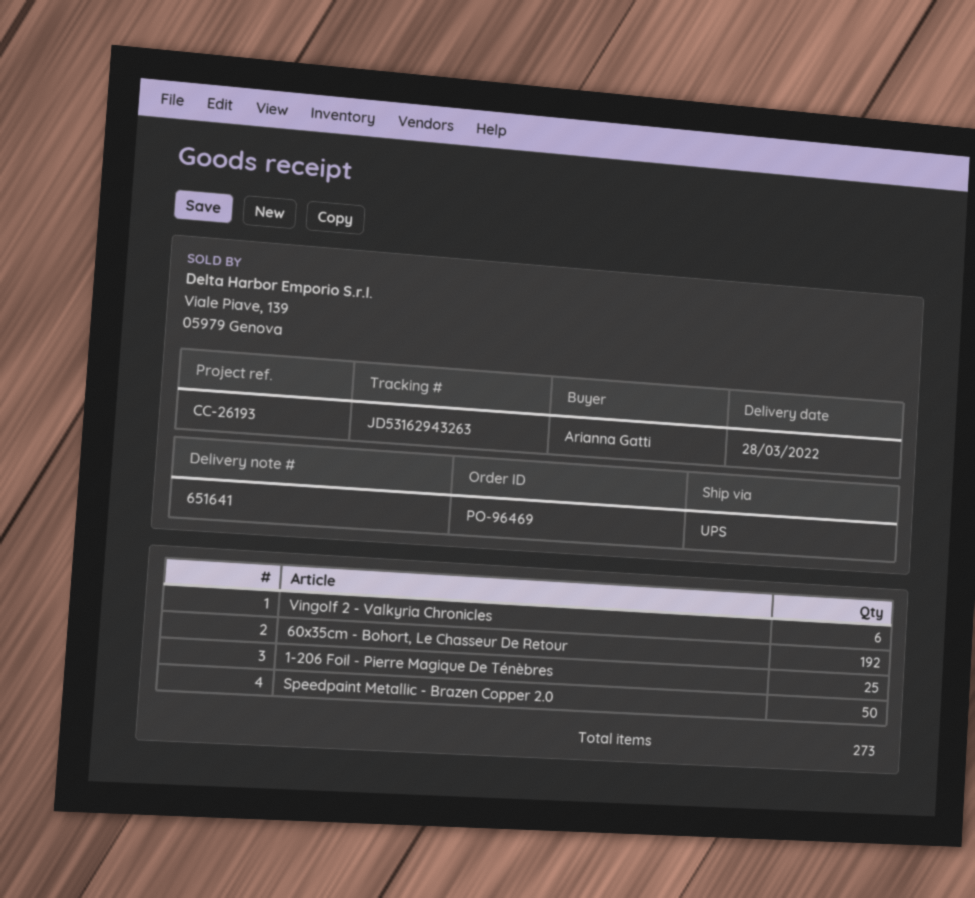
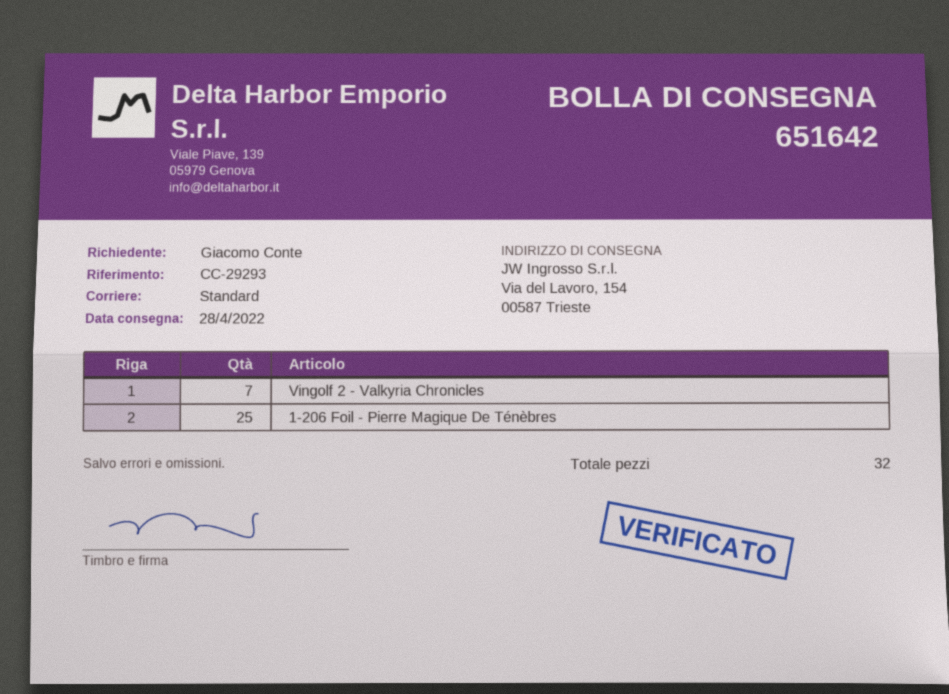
delivery note number: 651641 -> 651642
delivery date: 2022-03-28 -> 2022-04-28
reference: CC-26193 -> CC-29293
ordered by: Arianna Gatti -> Giacomo Conte
shipping method: UPS -> standard
Vingolf 2 - Valkyria Chronicles: 6 -> 7
60x35cm - Bohort, Le Chasseur De Retour: 192 -> none
Speedpaint Metallic - Brazen Copper 2.0: 50 -> none
total quantity: 273 -> 32

